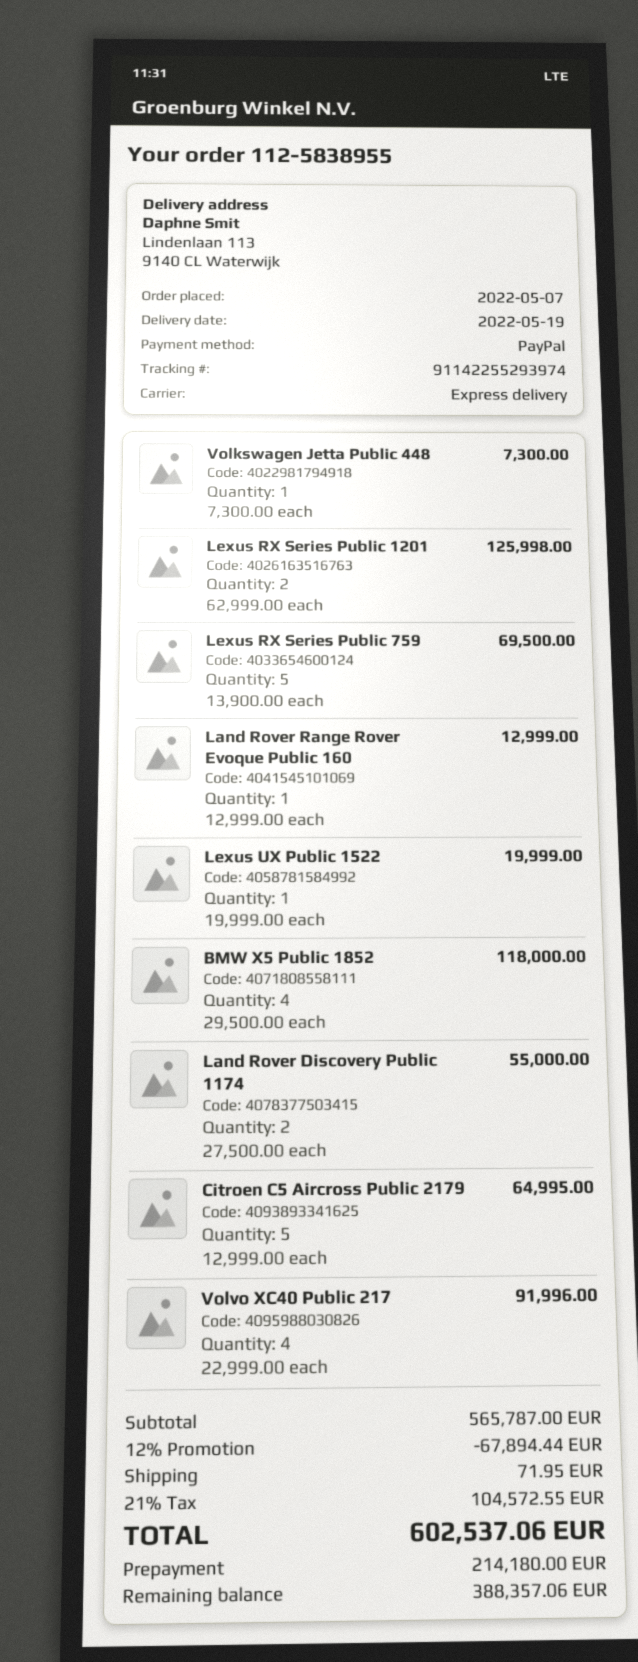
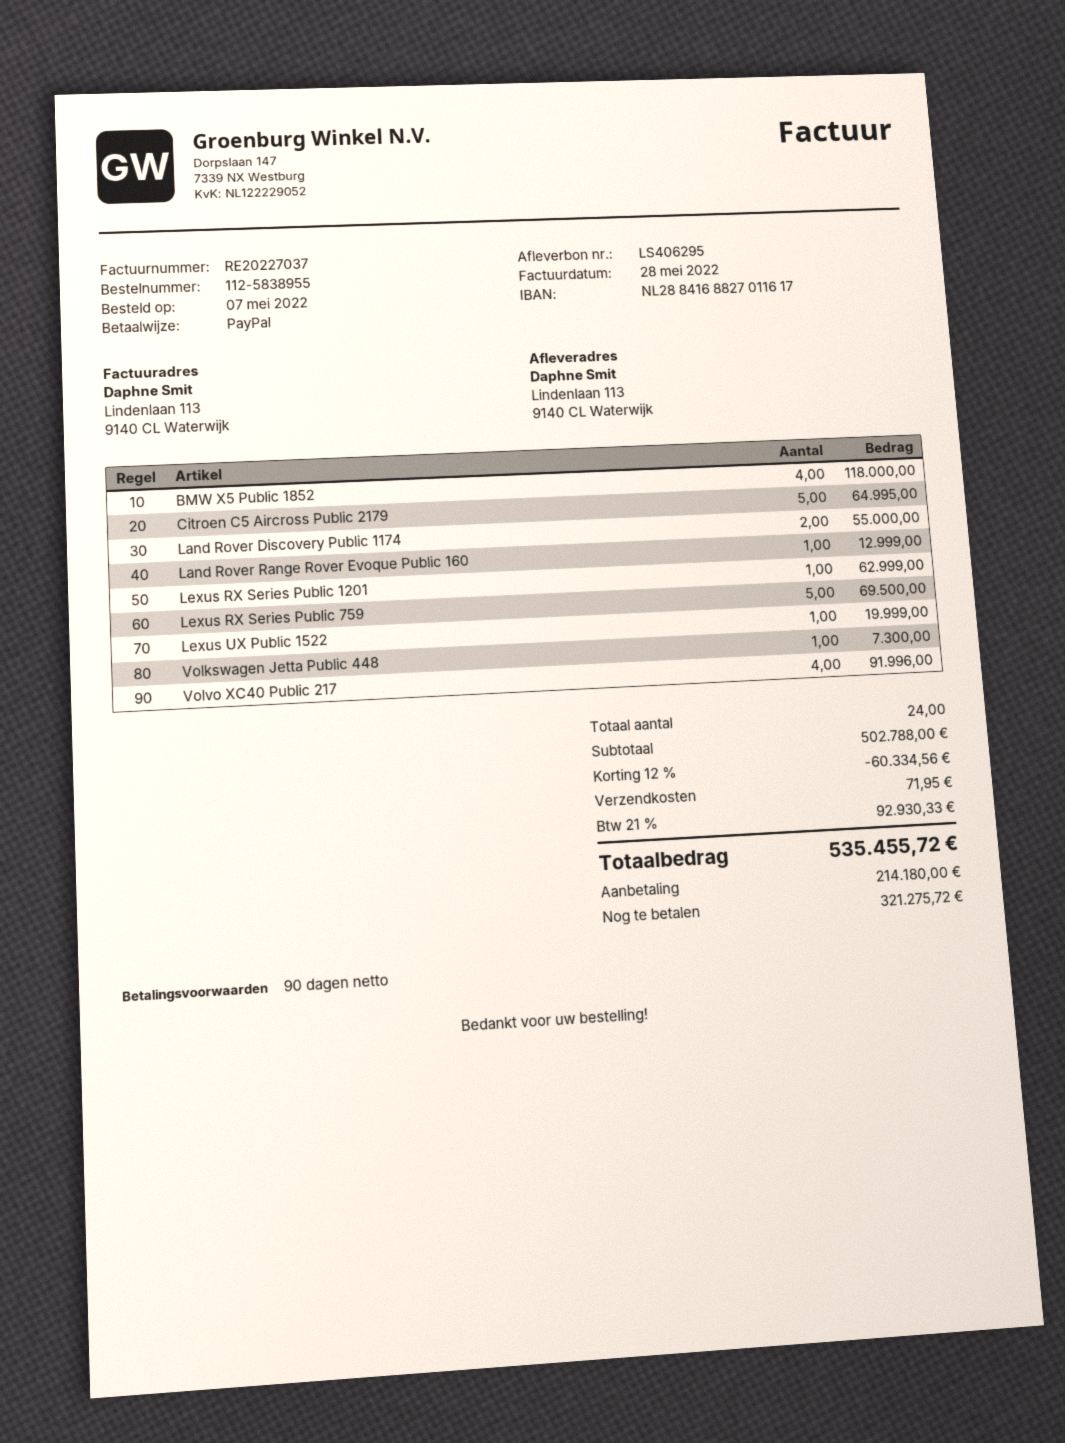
Lexus RX Series Public 1201: 2 for 125998.00 -> 1 for 62999.00
subtotal: 565787.00 -> 502788.00
discount: 12% = 67894.44 -> 12% = 60334.56
tax: 21% = 104572.55 -> 21% = 92930.33
total: 602537.06 -> 535455.72
balance: 388357.06 -> 321275.72

